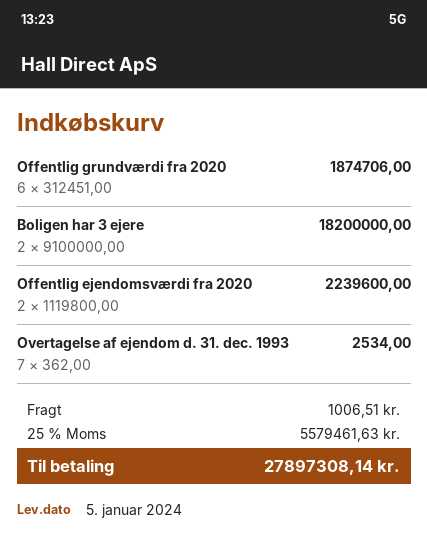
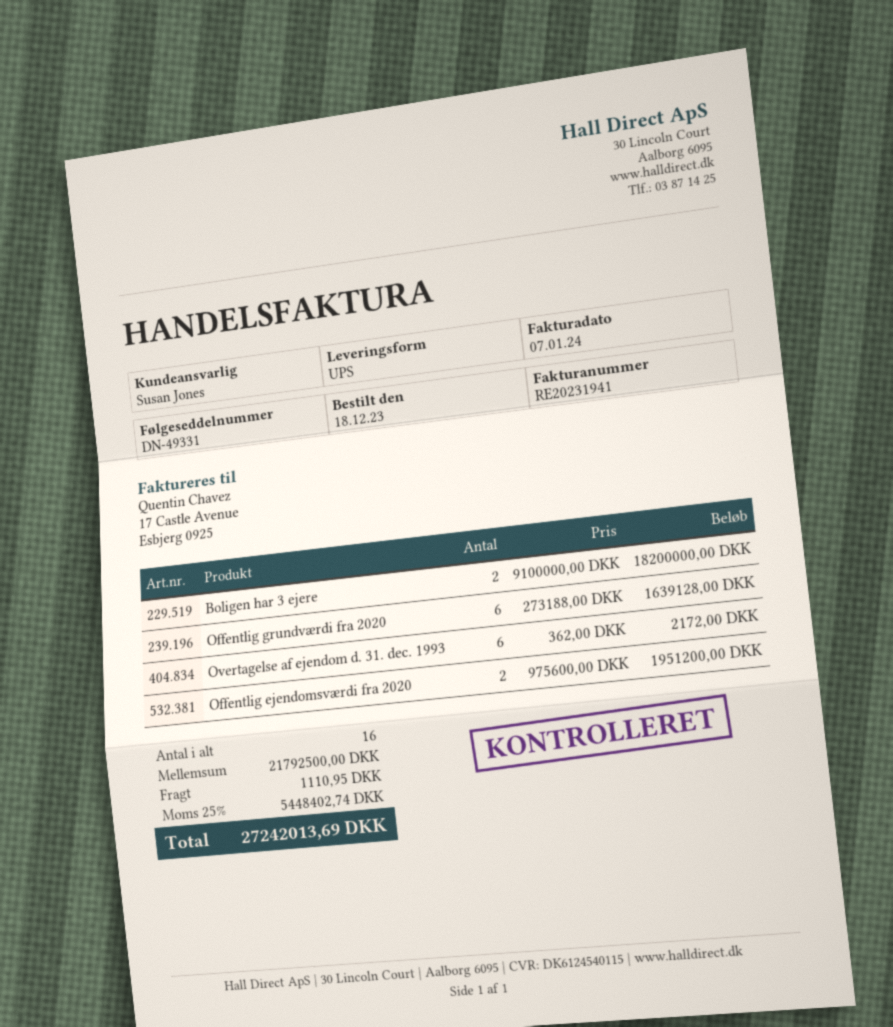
Offentlig grundværdi fra 2020: 6 x 312451.00 = 1874706.00 -> 6 x 273188.00 = 1639128.00
Offentlig ejendomsværdi fra 2020: 2 x 1119800.00 = 2239600.00 -> 2 x 975600.00 = 1951200.00
Overtagelse af ejendom d. 31. dec. 1993: 7 x 362.00 = 2534.00 -> 6 x 362.00 = 2172.00
shipping: 1006.51 -> 1110.95
tax: 25% = 5579461.63 -> 25% = 5448402.74
total: 27897308.14 -> 27242013.69

